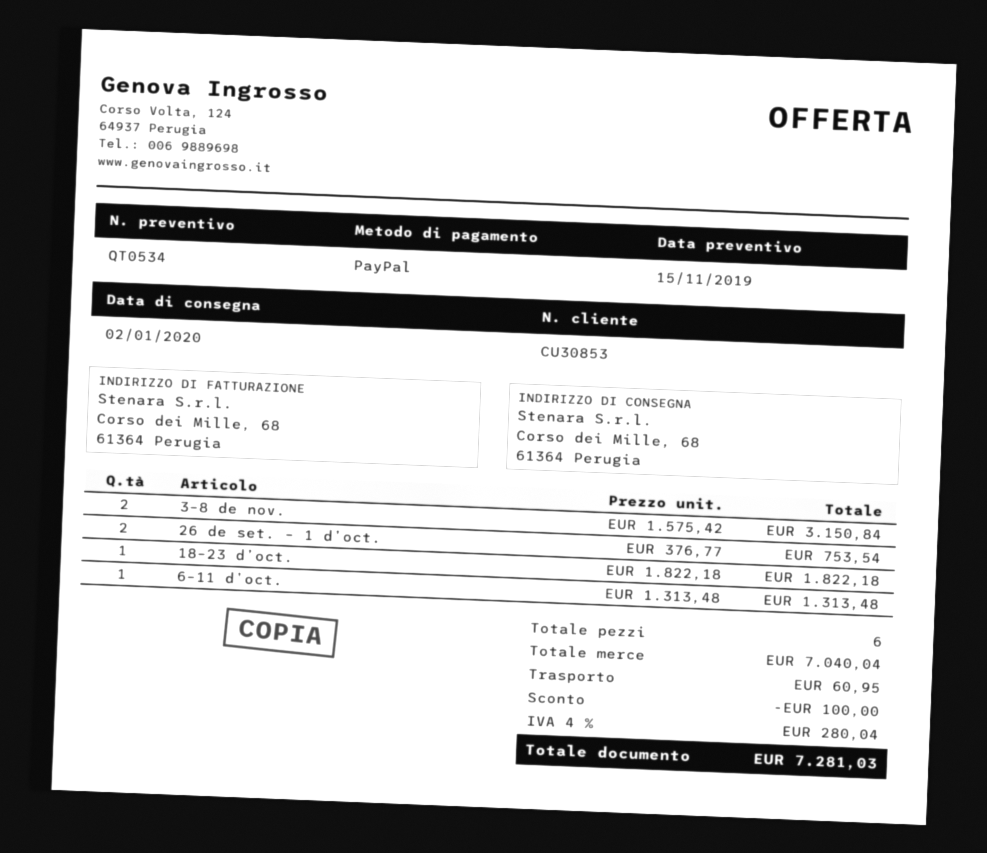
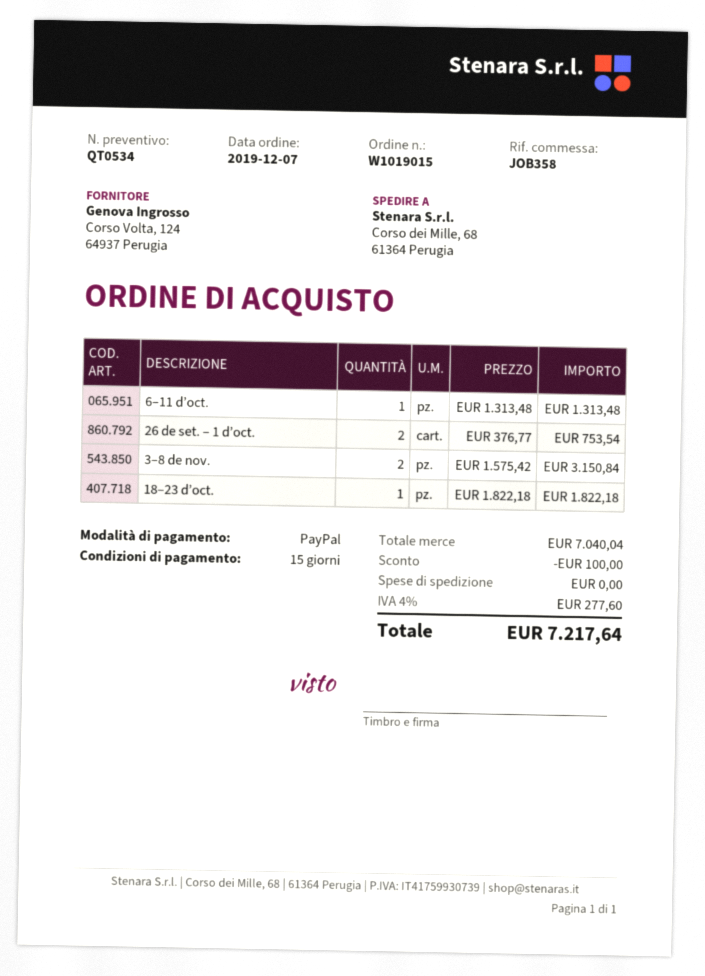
shipping: 60.95 -> 0.00
tax: 4% = 280.04 -> 4% = 277.60
total: 7281.03 -> 7217.64

